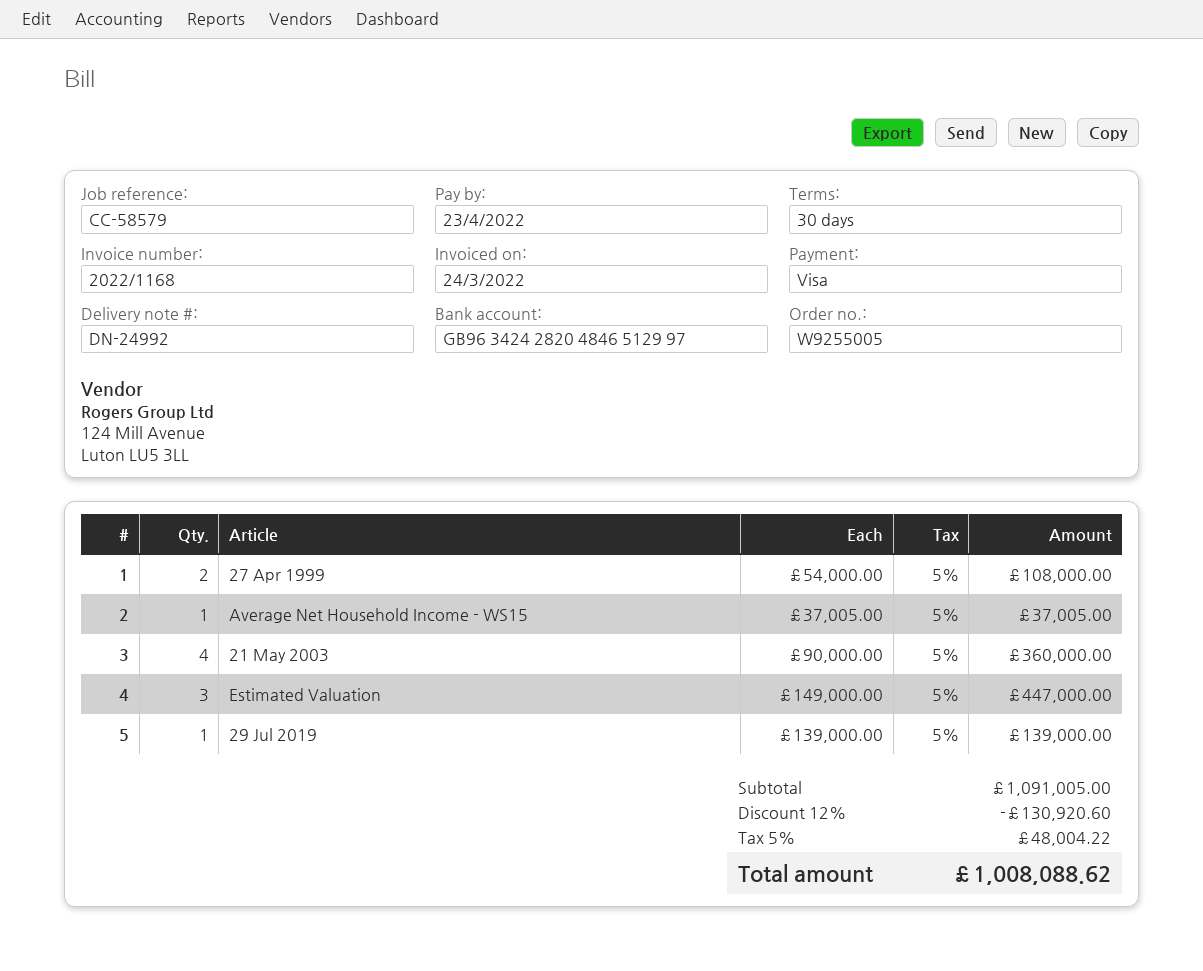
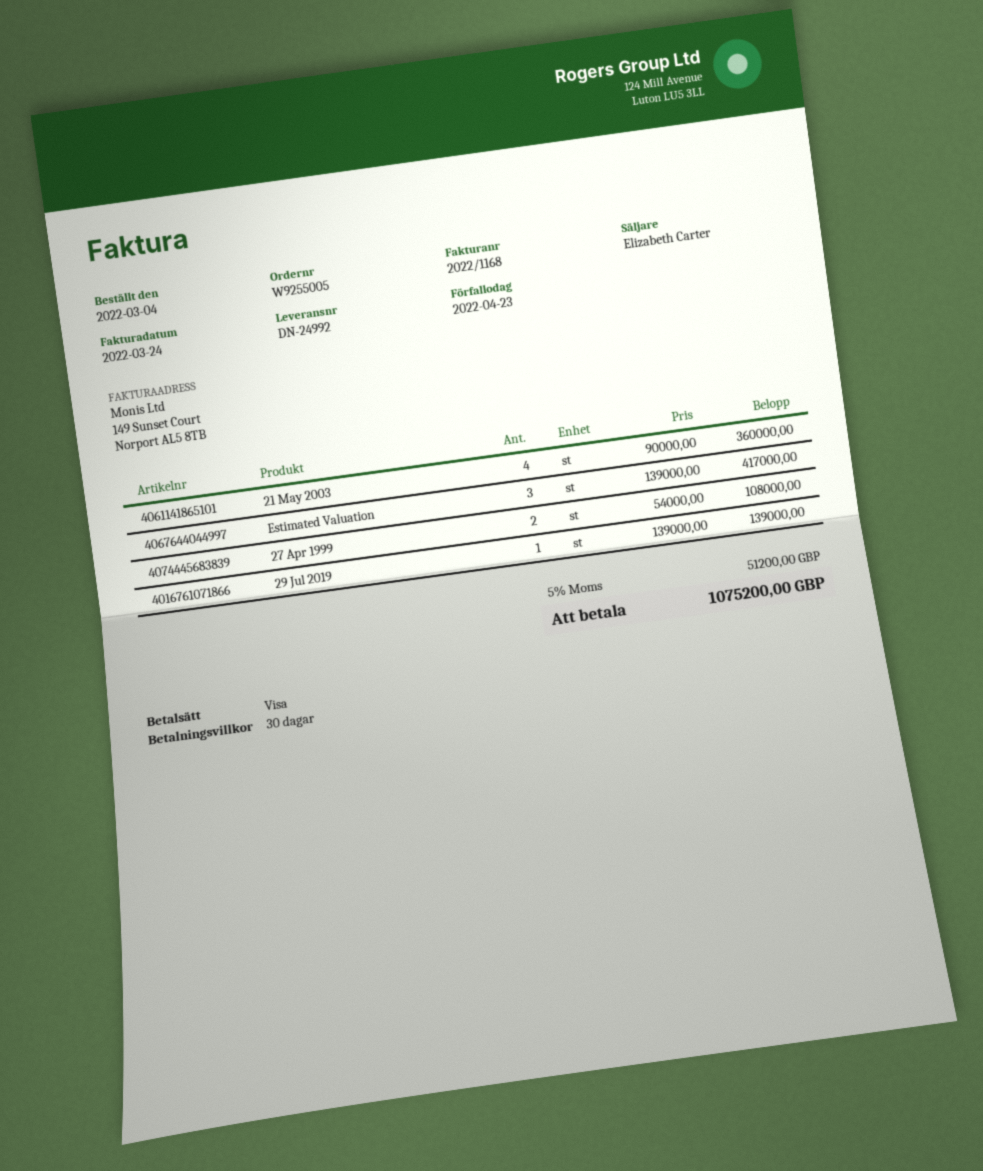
Average Net Household Income - WS15: 1 x 37005.00 = 37005.00 -> none
Estimated Valuation: 3 x 149000.00 = 447000.00 -> 3 x 139000.00 = 417000.00
discount: 12% = 130920.60 -> none
tax: 5% = 48004.22 -> 5% = 51200.00
total: 1008088.62 -> 1075200.00

